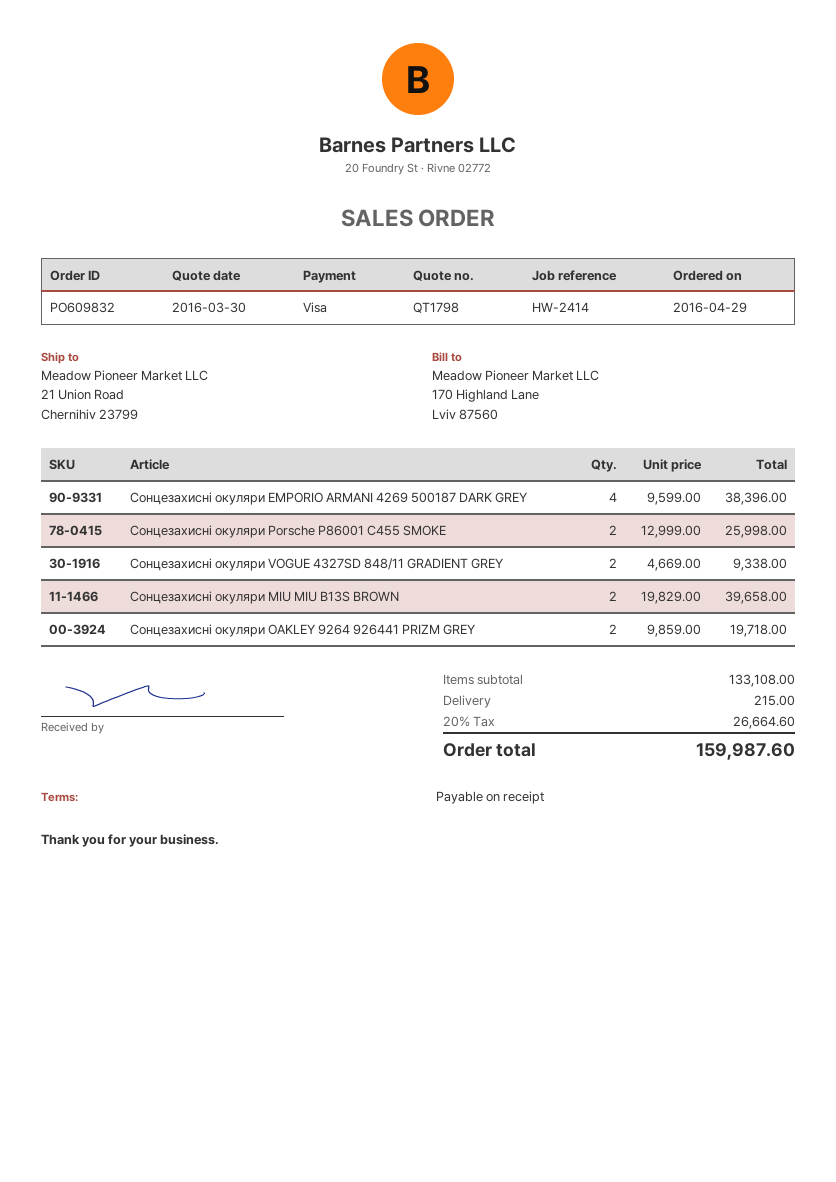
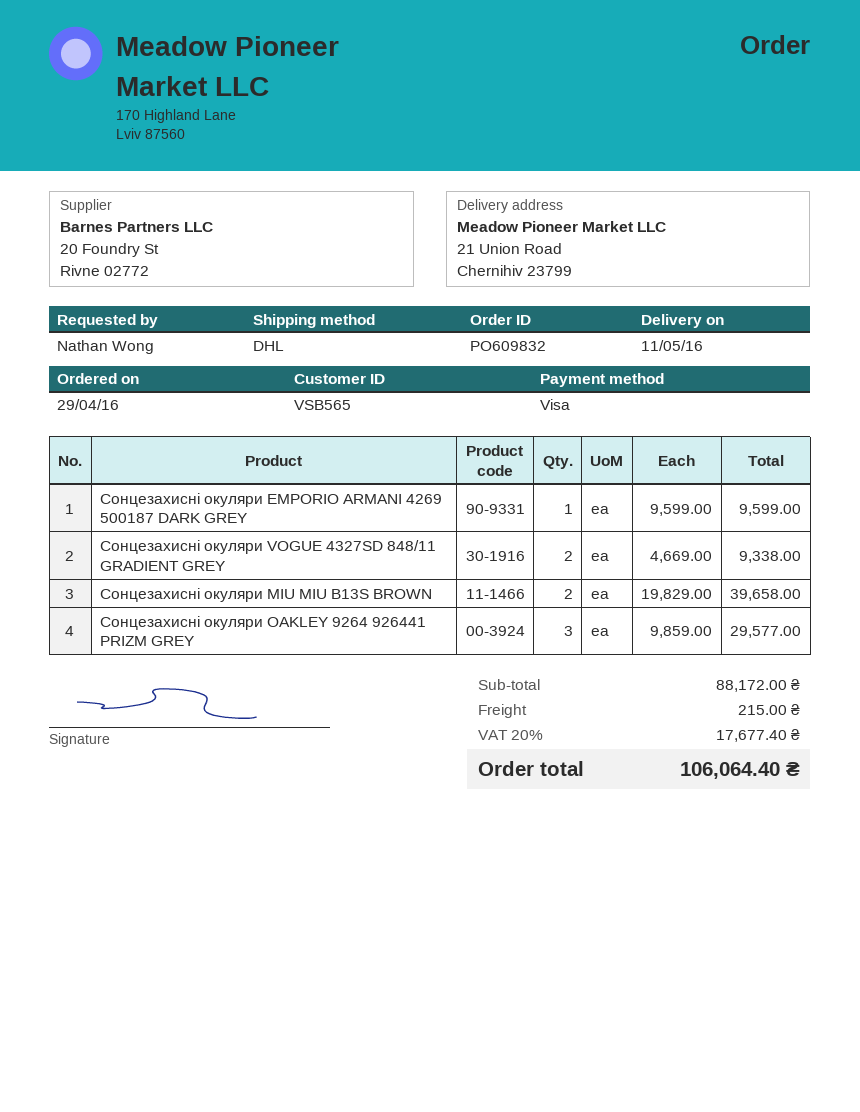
Сонцезахисні окуляри EMPORIO ARMANI 4269 500187 DARK GREY: 4 x 9599.00 = 38396.00 -> 1 x 9599.00 = 9599.00
Сонцезахисні окуляри Porsche P86001 C455 SMOKE: 2 x 12999.00 = 25998.00 -> none
Сонцезахисні окуляри OAKLEY 9264 926441 PRIZM GREY: 2 x 9859.00 = 19718.00 -> 3 x 9859.00 = 29577.00
subtotal: 133108.00 -> 88172.00
tax: 20% = 26664.60 -> 20% = 17677.40
total: 159987.60 -> 106064.40

